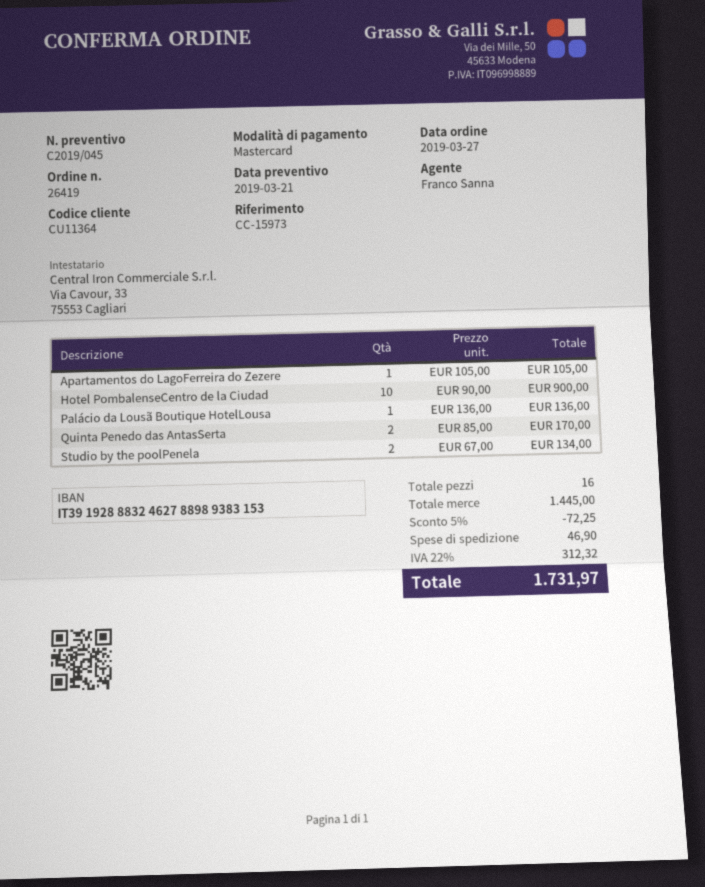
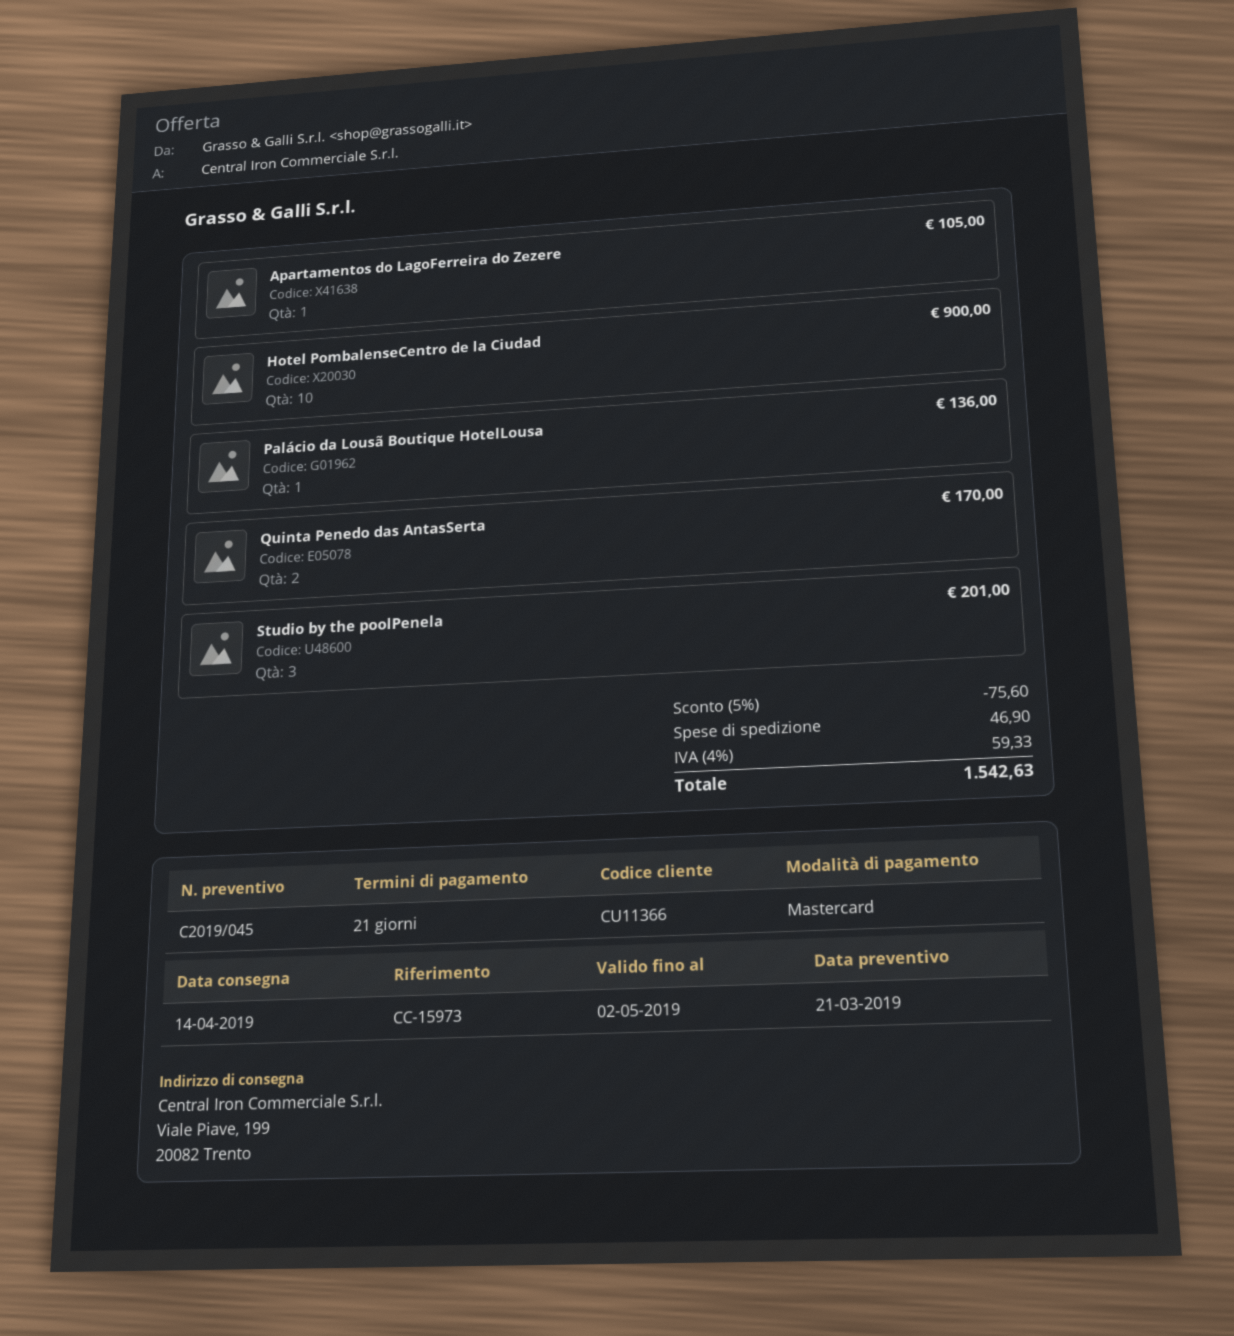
customer number: CU11364 -> CU11366
Studio by the poolPenela: 2 for 134.00 -> 3 for 201.00
discount: 5% = 72.25 -> 5% = 75.60
tax: 22% = 312.32 -> 4% = 59.33
total: 1731.97 -> 1542.63

